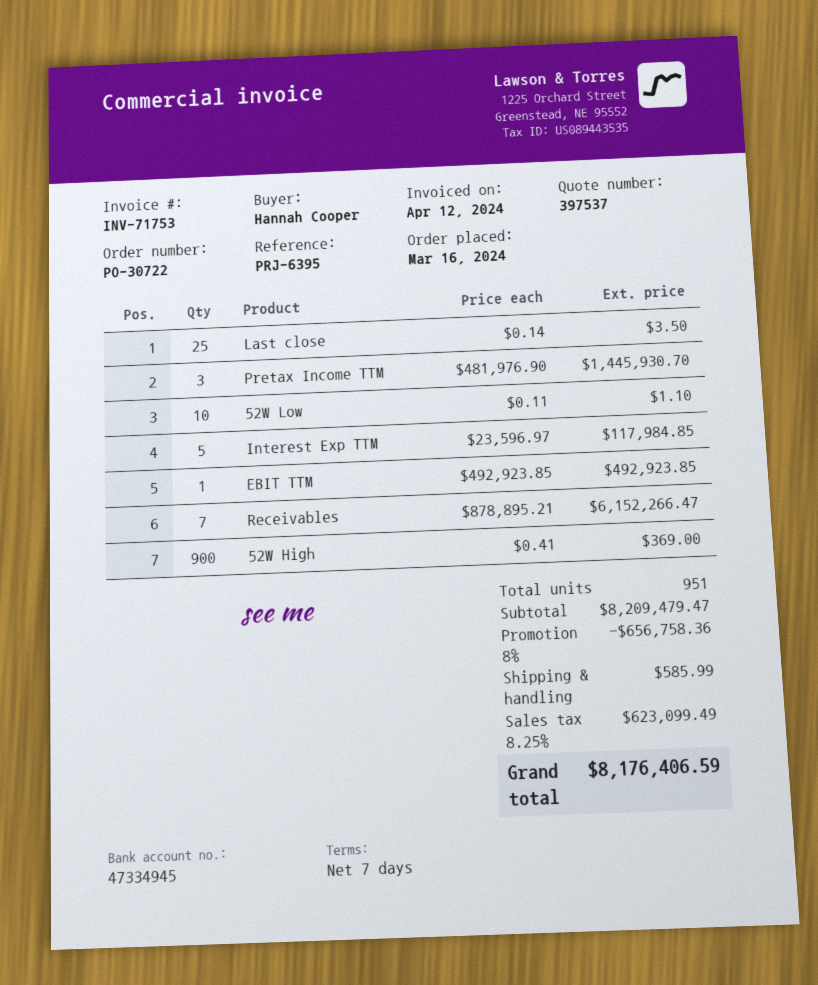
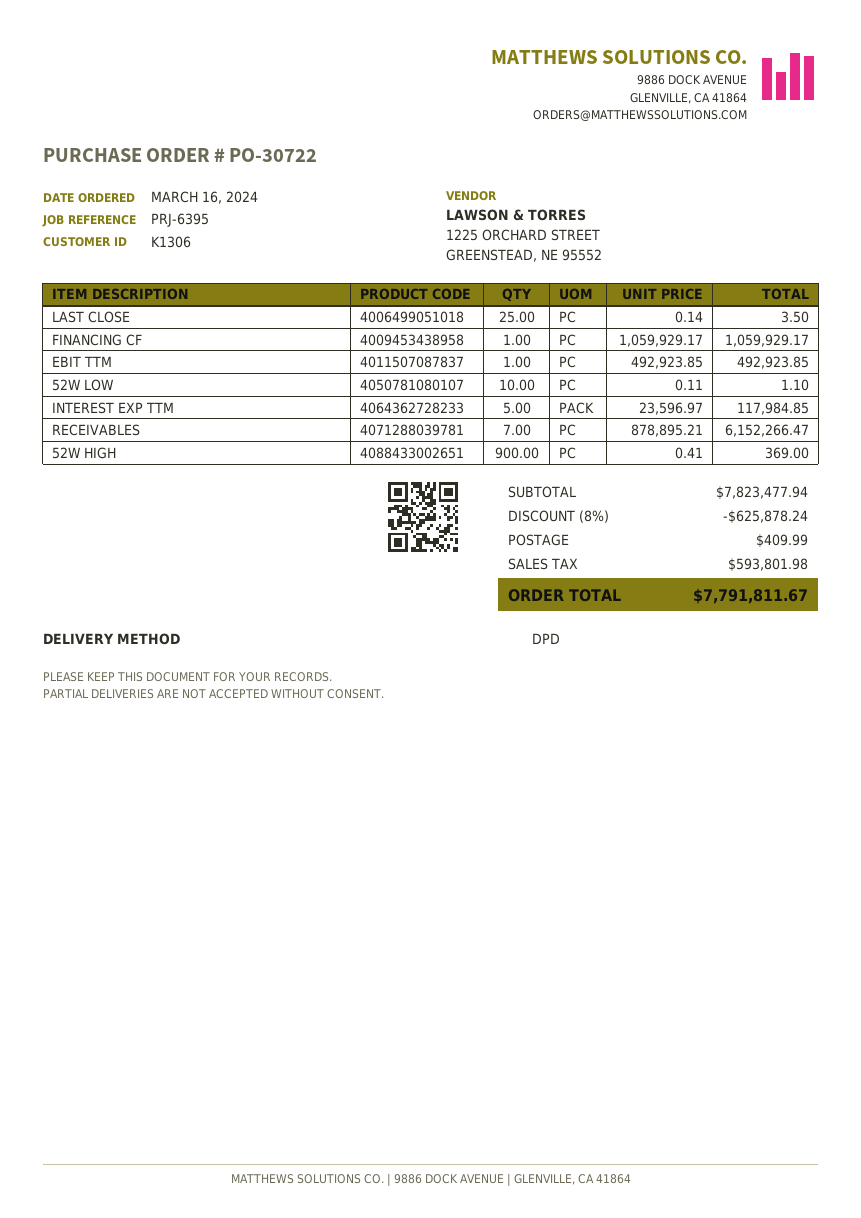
Pretax Income TTM: 3 x 481976.90 = 1445930.70 -> none
FINANCING CF: none -> 1 x 1059929.17 = 1059929.17
subtotal: 8209479.47 -> 7823477.94
discount: 8% = 656758.36 -> 8% = 625878.24
shipping: 585.99 -> 409.99
tax: 623099.49 -> 593801.98
total: 8176406.59 -> 7791811.67

